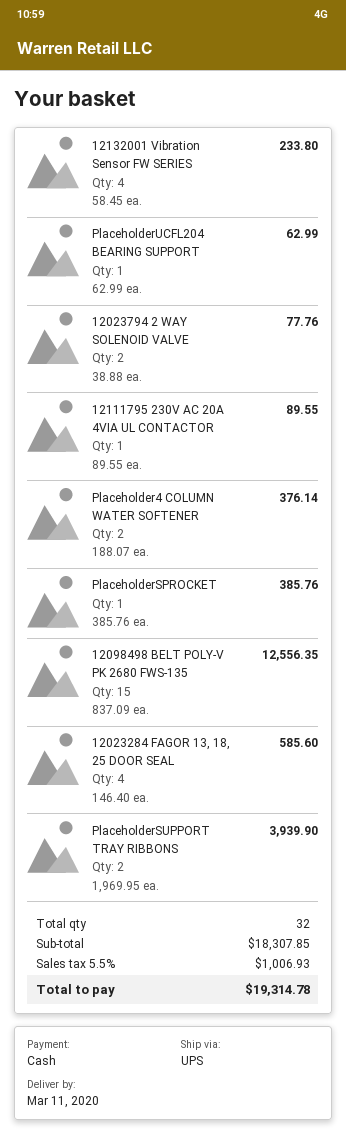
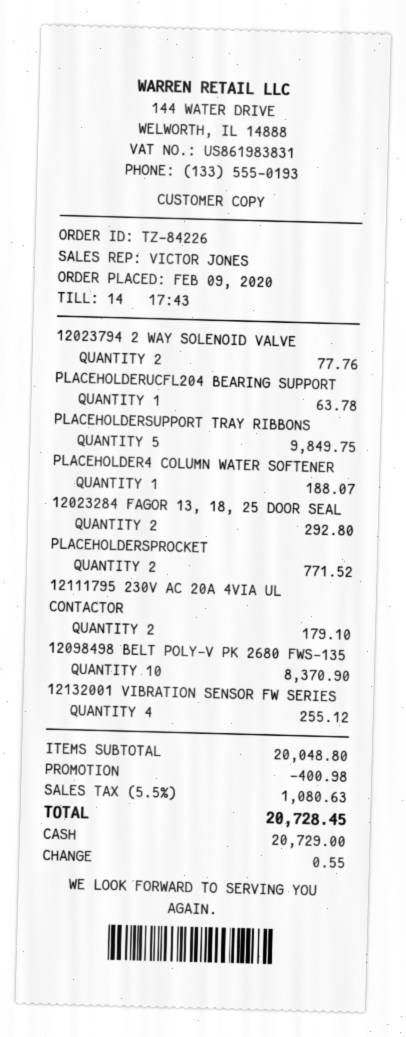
12132001 Vibration Sensor FW SERIES: 4 for 233.80 -> 4 for 255.12
PlaceholderUCFL204 BEARING SUPPORT: 1 for 62.99 -> 1 for 63.78
12111795 230V AC 20A 4VIA UL CONTACTOR: 1 for 89.55 -> 2 for 179.10
Placeholder4 COLUMN WATER SOFTENER: 2 for 376.14 -> 1 for 188.07
PlaceholderSPROCKET: 1 for 385.76 -> 2 for 771.52
12098498 BELT POLY-V PK 2680 FWS-135: 15 for 12556.35 -> 10 for 8370.90
12023284 FAGOR 13, 18, 25 DOOR SEAL: 4 for 585.60 -> 2 for 292.80
PlaceholderSUPPORT TRAY RIBBONS: 2 for 3939.90 -> 5 for 9849.75
subtotal: 18307.85 -> 20048.80
discount: none -> 400.98
tax: 5.5% = 1006.93 -> 5.5% = 1080.63
total: 19314.78 -> 20728.45

